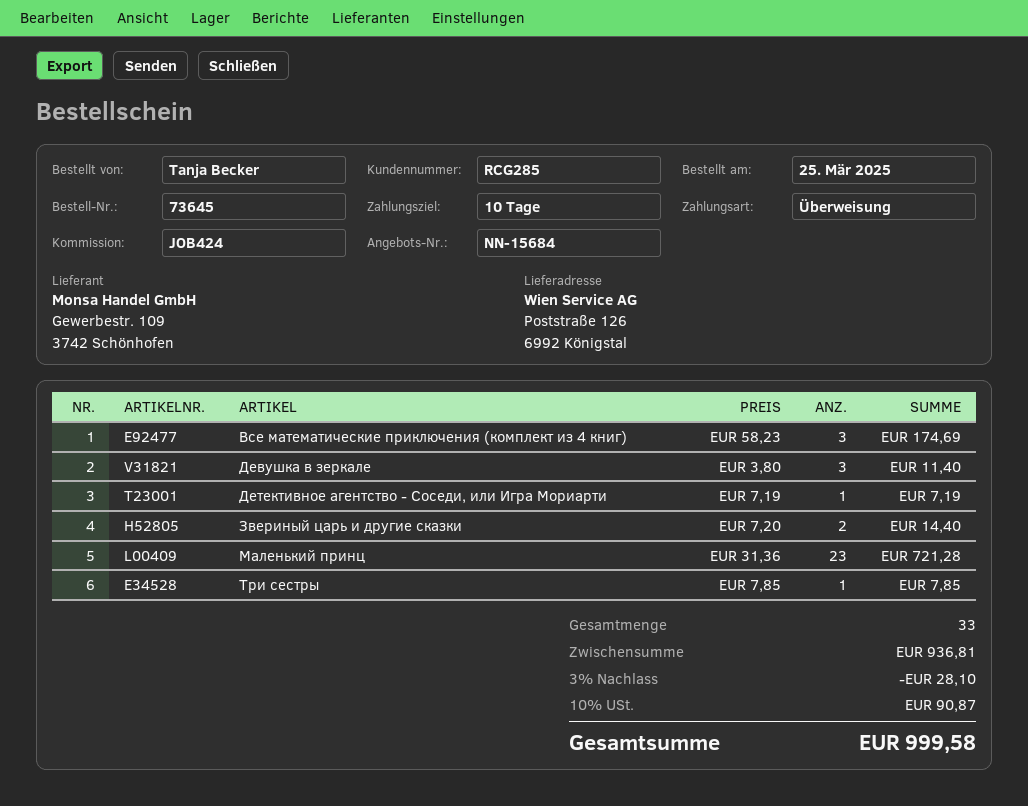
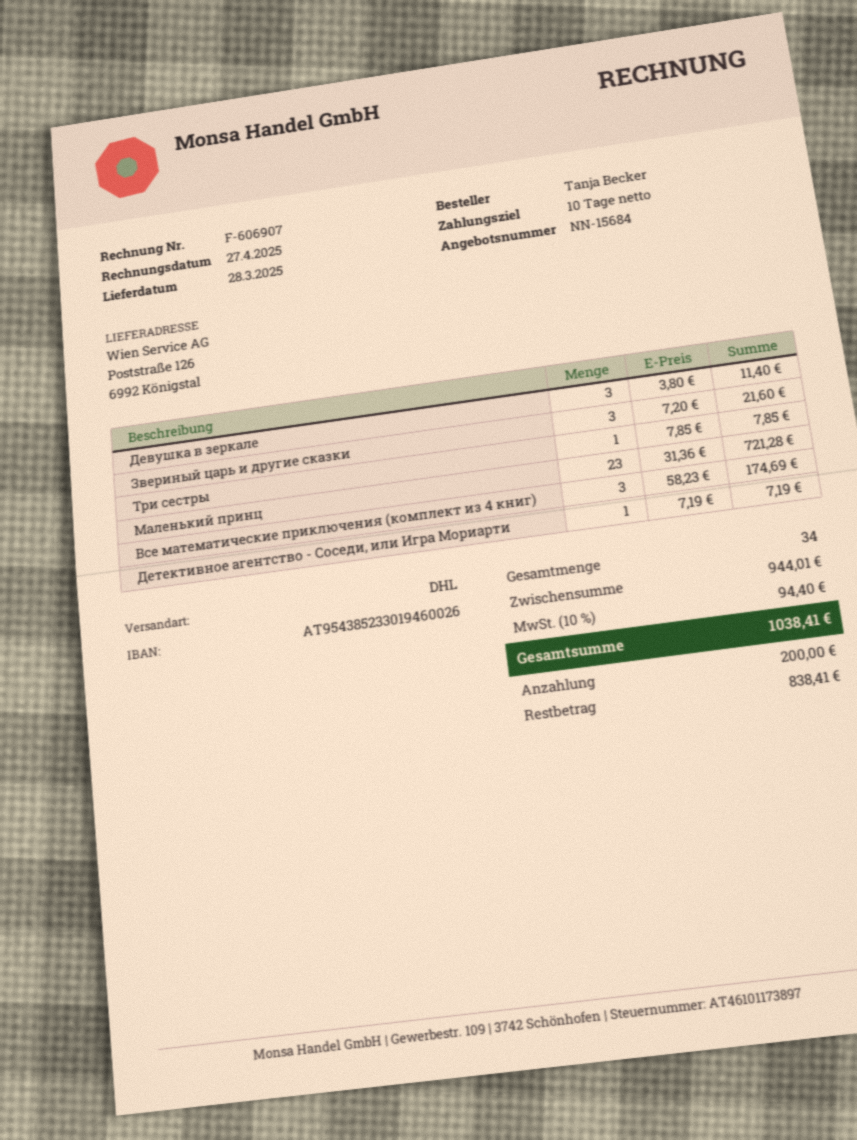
Звериный царь и другие сказки: 2 x 7.20 = 14.40 -> 3 x 7.20 = 21.60
total quantity: 33 -> 34
subtotal: 936.81 -> 944.01
discount: 3% = 28.10 -> none
tax: 10% = 90.87 -> 10% = 94.40
total: 999.58 -> 1038.41

